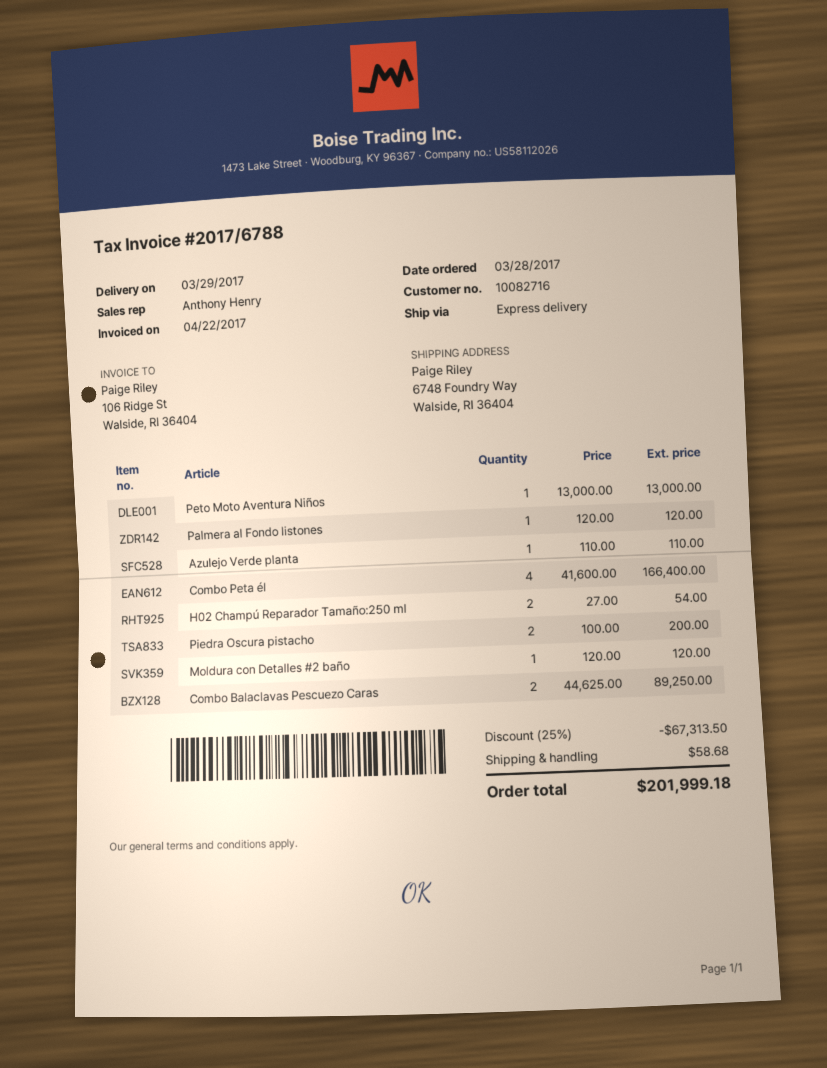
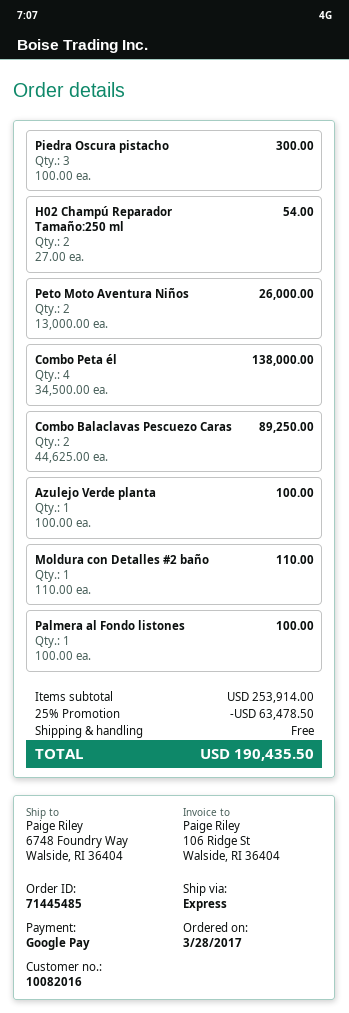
customer number: 10082716 -> 10082016
Peto Moto Aventura Niños: 1 x 13000.00 = 13000.00 -> 2 x 13000.00 = 26000.00
Palmera al Fondo listones: 1 x 120.00 = 120.00 -> 1 x 100.00 = 100.00
Azulejo Verde planta: 1 x 110.00 = 110.00 -> 1 x 100.00 = 100.00
Combo Peta él: 4 x 41600.00 = 166400.00 -> 4 x 34500.00 = 138000.00
Piedra Oscura pistacho: 2 x 100.00 = 200.00 -> 3 x 100.00 = 300.00
Moldura con Detalles #2 baño: 1 x 120.00 = 120.00 -> 1 x 110.00 = 110.00
discount: 25% = 67313.50 -> 25% = 63478.50
shipping: 58.68 -> 0.00
total: 201999.18 -> 190435.50

